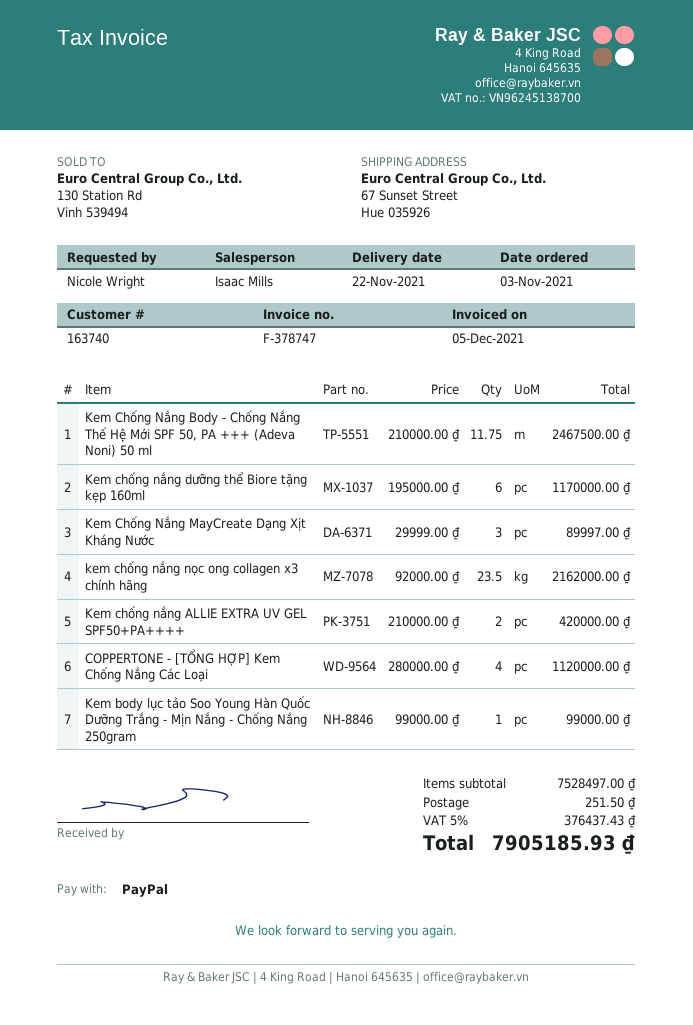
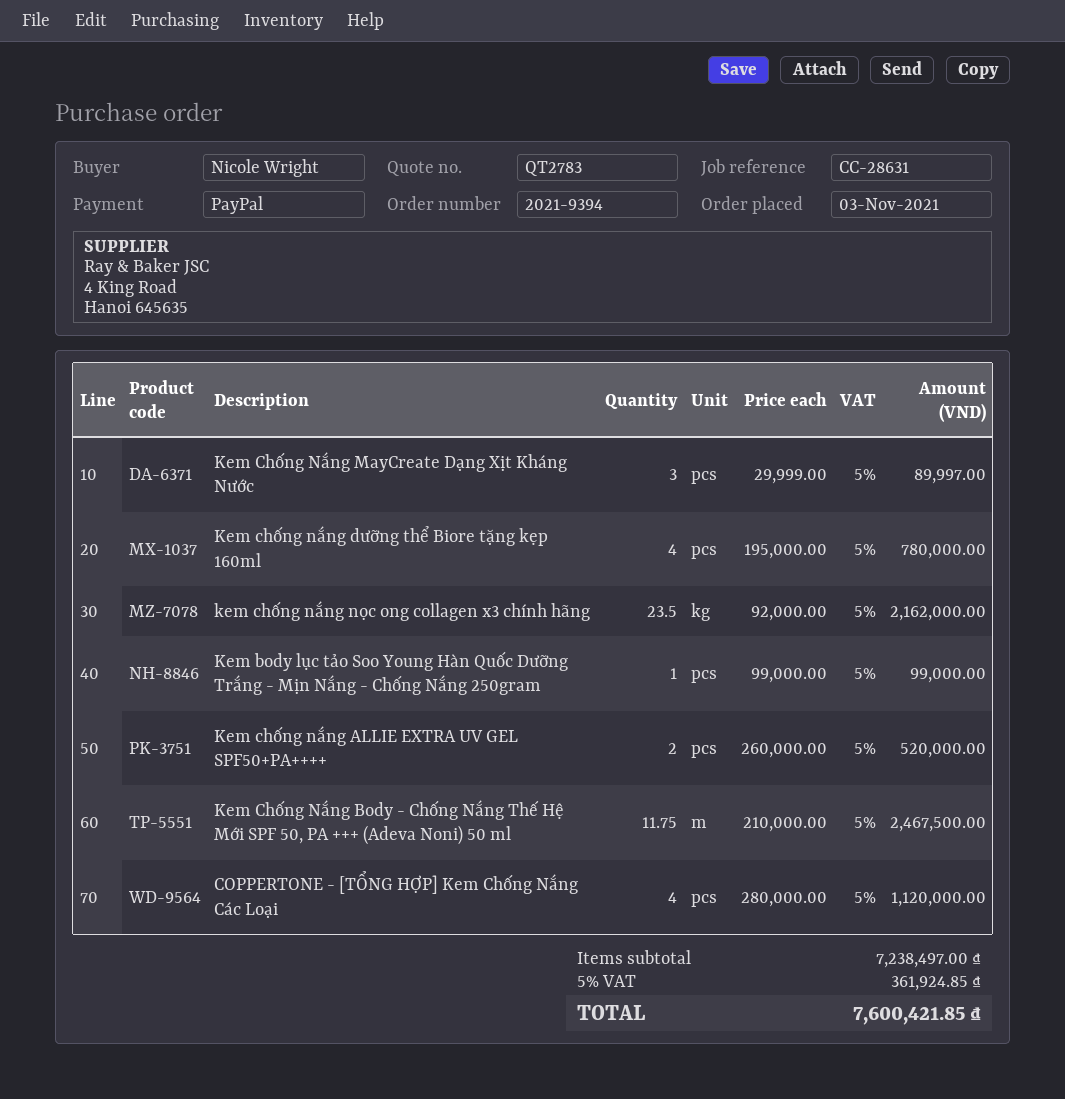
Kem chống nắng dưỡng thể Biore tặng kẹp 160ml: 6 x 195000.00 = 1170000.00 -> 4 x 195000.00 = 780000.00
Kem chống nắng ALLIE EXTRA UV GEL SPF50+PA++++: 2 x 210000.00 = 420000.00 -> 2 x 260000.00 = 520000.00
subtotal: 7528497.00 -> 7238497.00
shipping: 251.50 -> none
tax: 5% = 376437.43 -> 5% = 361924.85
total: 7905185.93 -> 7600421.85

